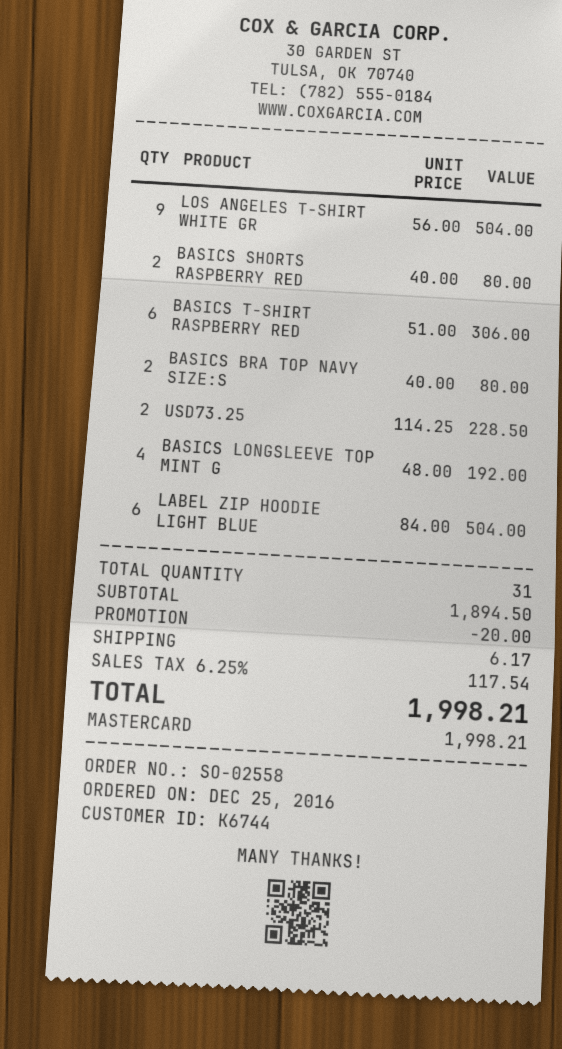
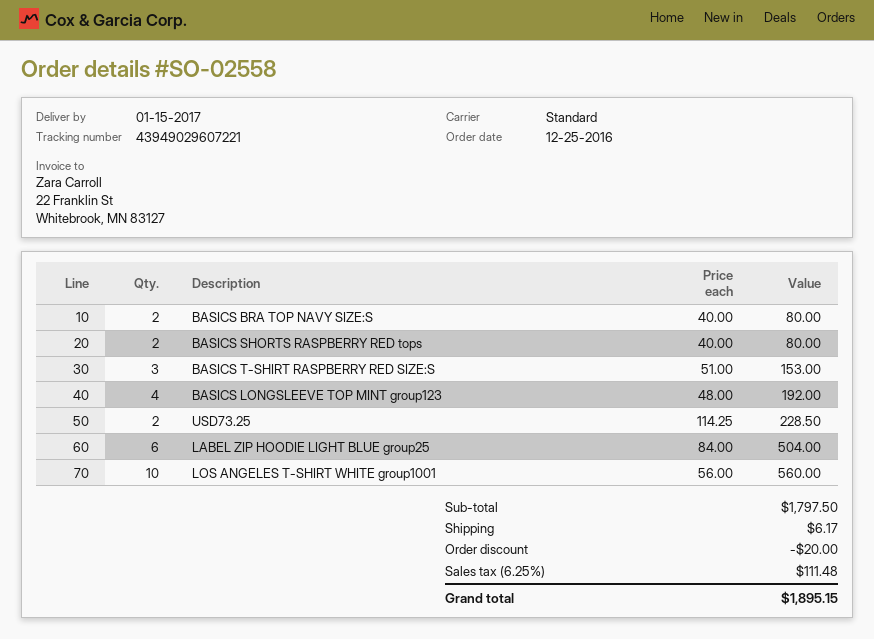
LOS ANGELES T-SHIRT WHITE GR: 9 x 56.00 = 504.00 -> 10 x 56.00 = 560.00
BASICS T-SHIRT RASPBERRY RED: 6 x 51.00 = 306.00 -> 3 x 51.00 = 153.00
subtotal: 1894.50 -> 1797.50
tax: 6.25% = 117.54 -> 6.25% = 111.48
total: 1998.21 -> 1895.15

